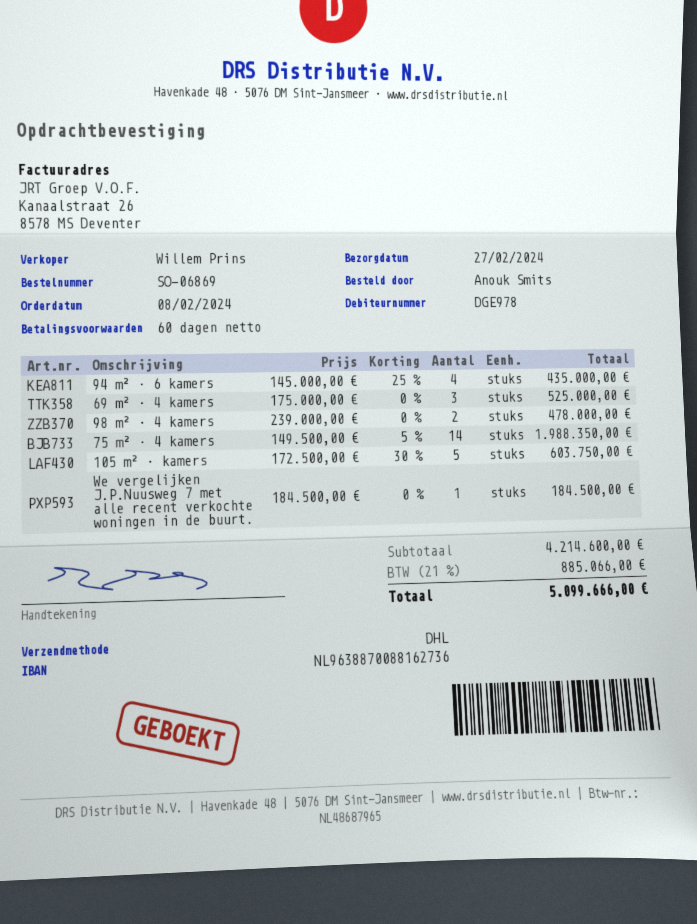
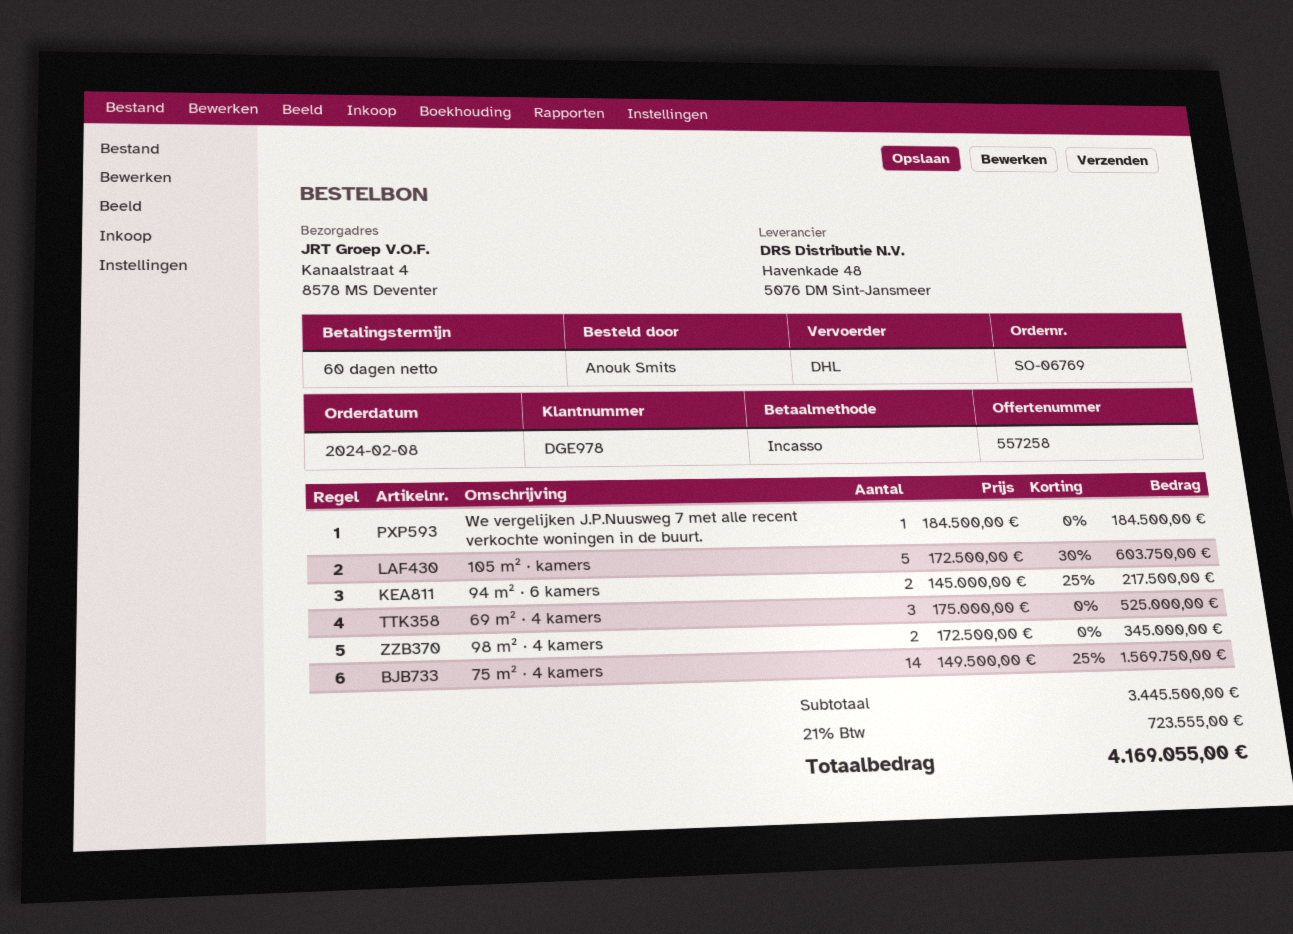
order number: SO-06869 -> SO-06769
94 m² · 6 kamers: 4 x 145000.00 - 25% = 435000.00 -> 2 x 145000.00 - 25% = 217500.00
98 m² · 4 kamers: 2 x 239000.00 = 478000.00 -> 2 x 172500.00 = 345000.00
75 m² · 4 kamers: 14 x 149500.00 - 5% = 1988350.00 -> 14 x 149500.00 - 25% = 1569750.00
subtotal: 4214600.00 -> 3445500.00
tax: 21% = 885066.00 -> 21% = 723555.00
total: 5099666.00 -> 4169055.00

